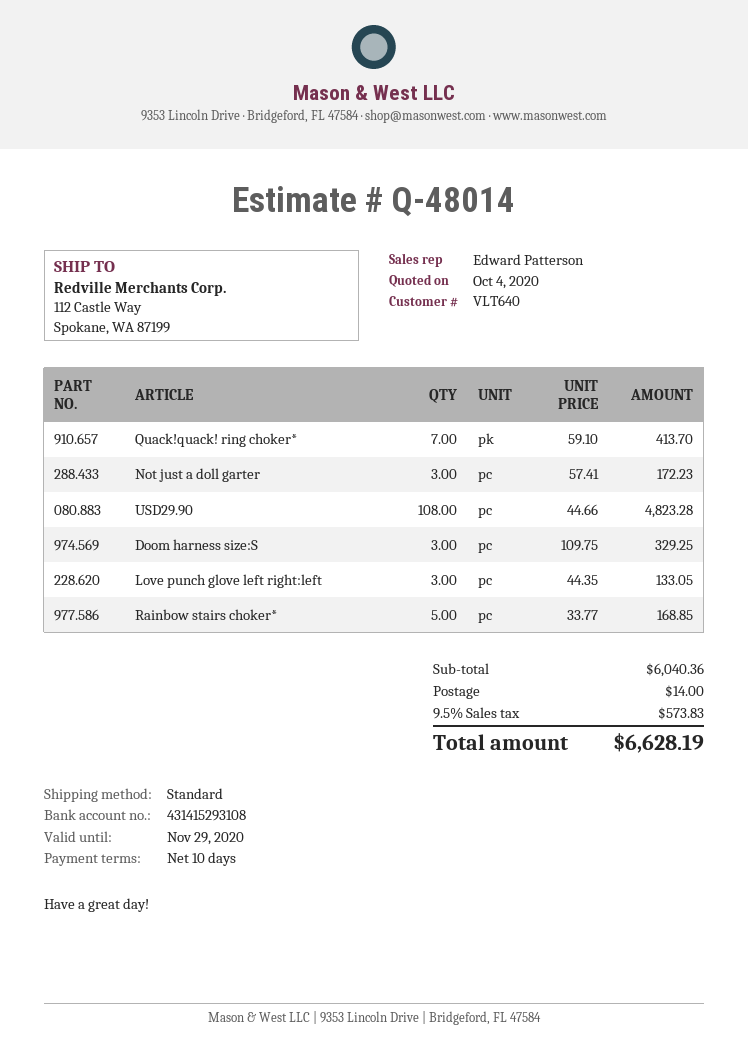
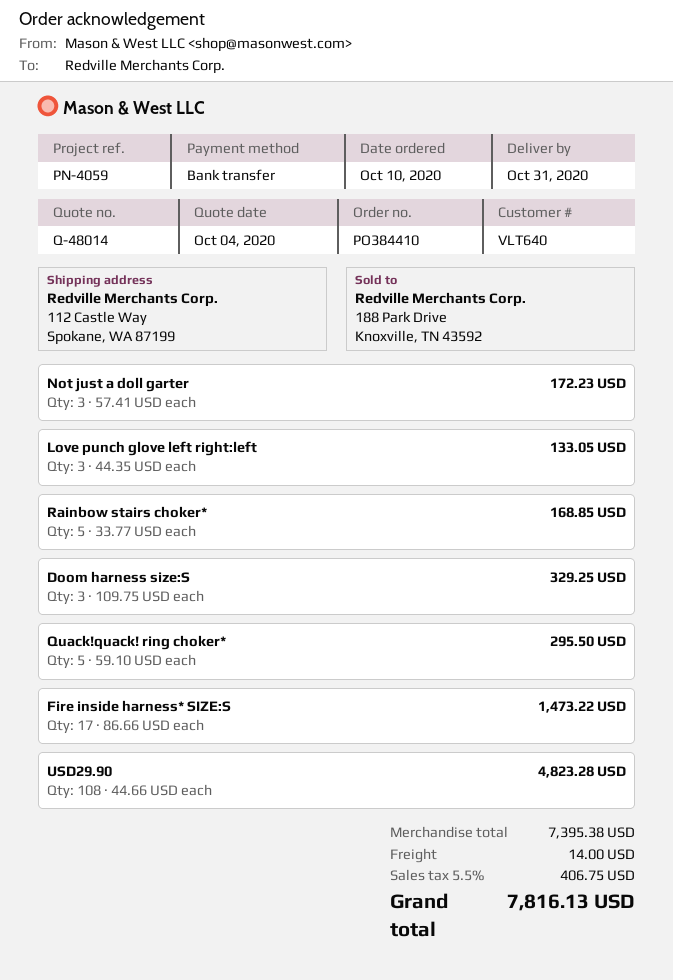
Quack!quack! ring choker*: 7 x 59.10 = 413.70 -> 5 x 59.10 = 295.50
Fire inside harness* SIZE:S: none -> 17 x 86.66 = 1473.22
subtotal: 6040.36 -> 7395.38
tax: 9.5% = 573.83 -> 5.5% = 406.75
total: 6628.19 -> 7816.13

